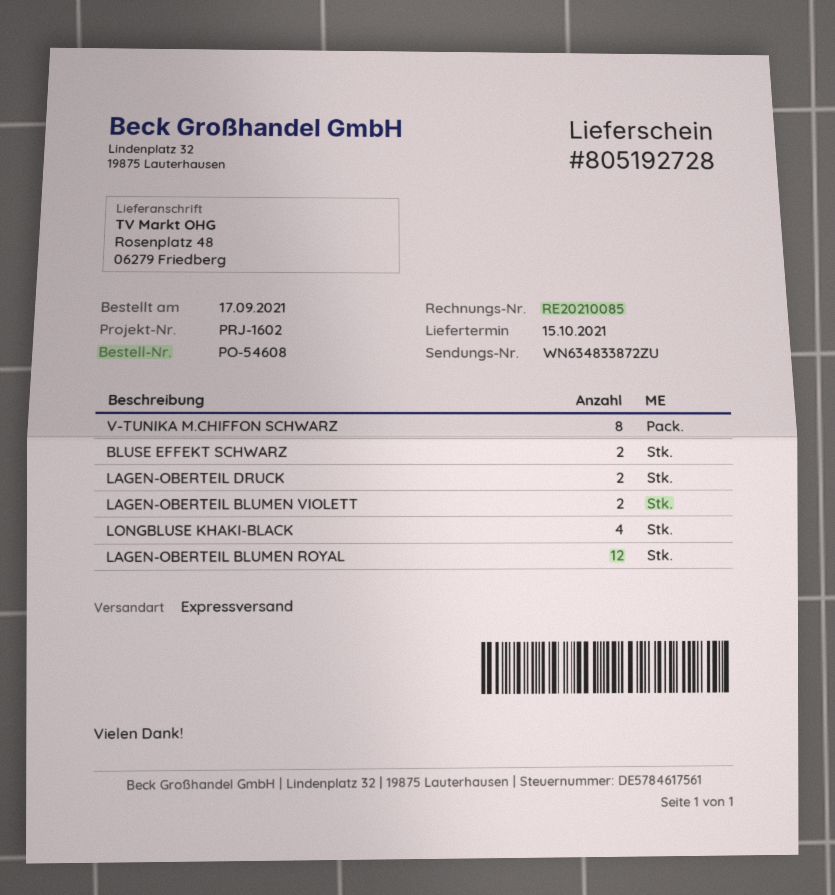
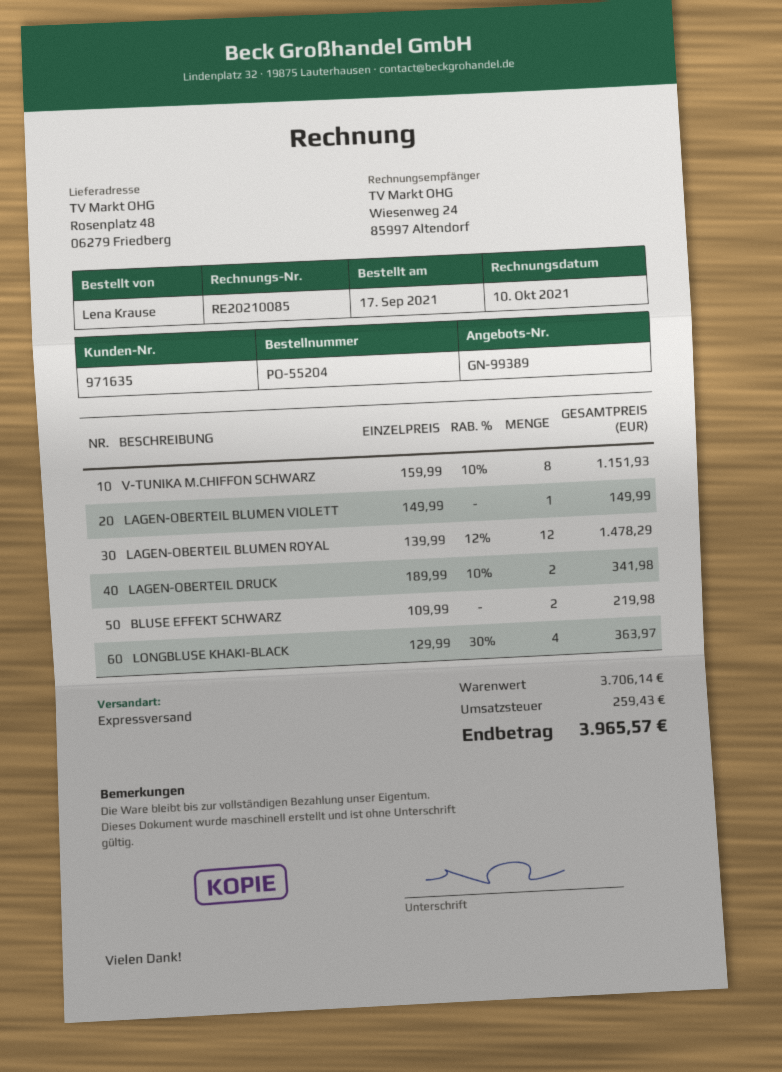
order number: PO-54608 -> PO-55204
LAGEN-OBERTEIL BLUMEN VIOLETT: 2 -> 1

